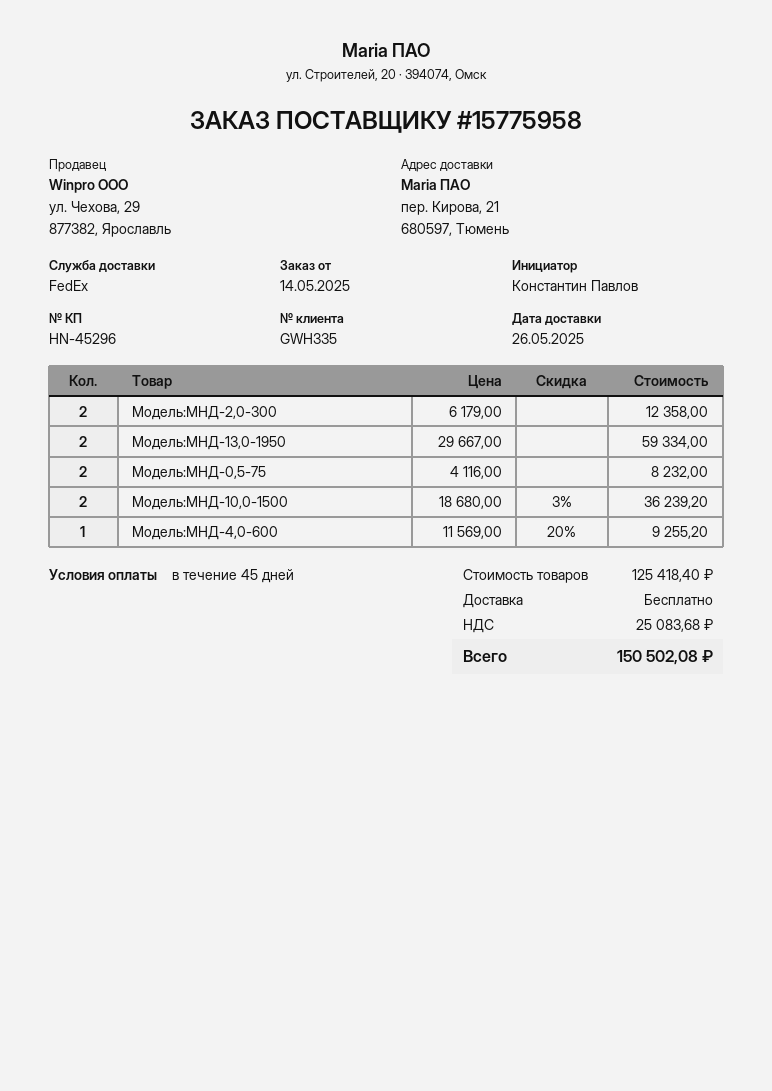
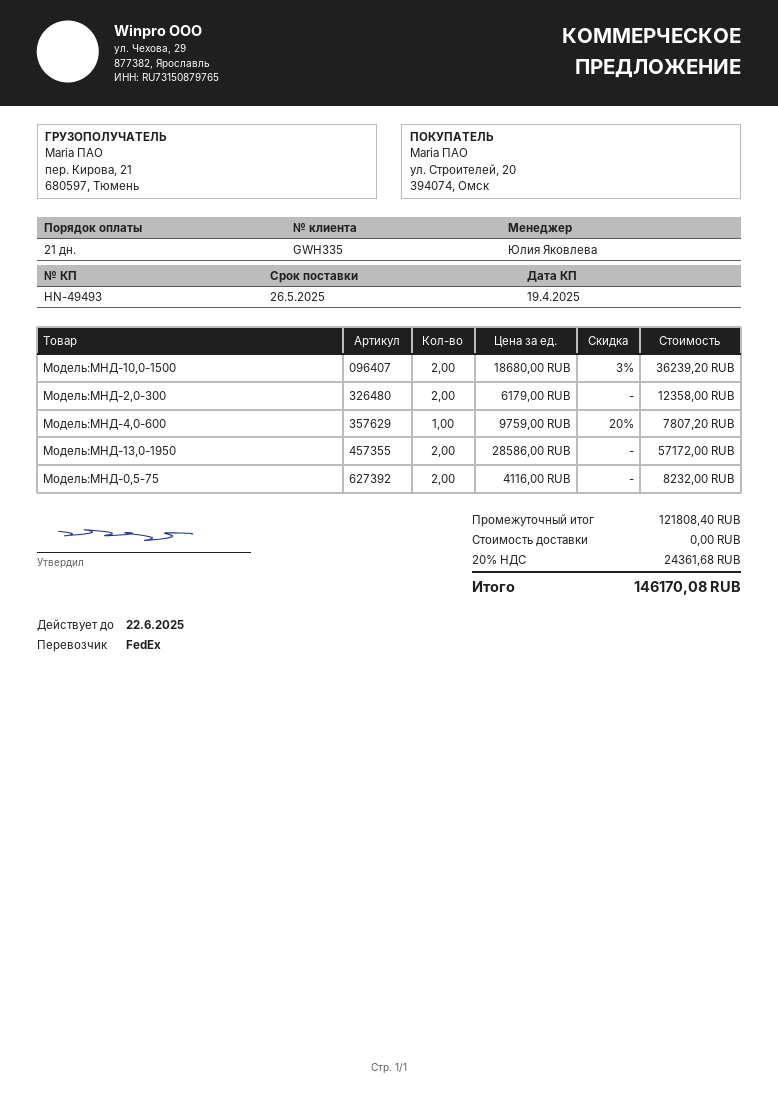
quote number: HN-45296 -> HN-49493
payment terms: 45 days -> 21 days
Модель:МНД-13,0-1950: 2 x 29667.00 = 59334.00 -> 2 x 28586.00 = 57172.00
Модель:МНД-4,0-600: 1 x 11569.00 - 20% = 9255.20 -> 1 x 9759.00 - 20% = 7807.20
subtotal: 125418.40 -> 121808.40
tax: 25083.68 -> 24361.68
total: 150502.08 -> 146170.08

